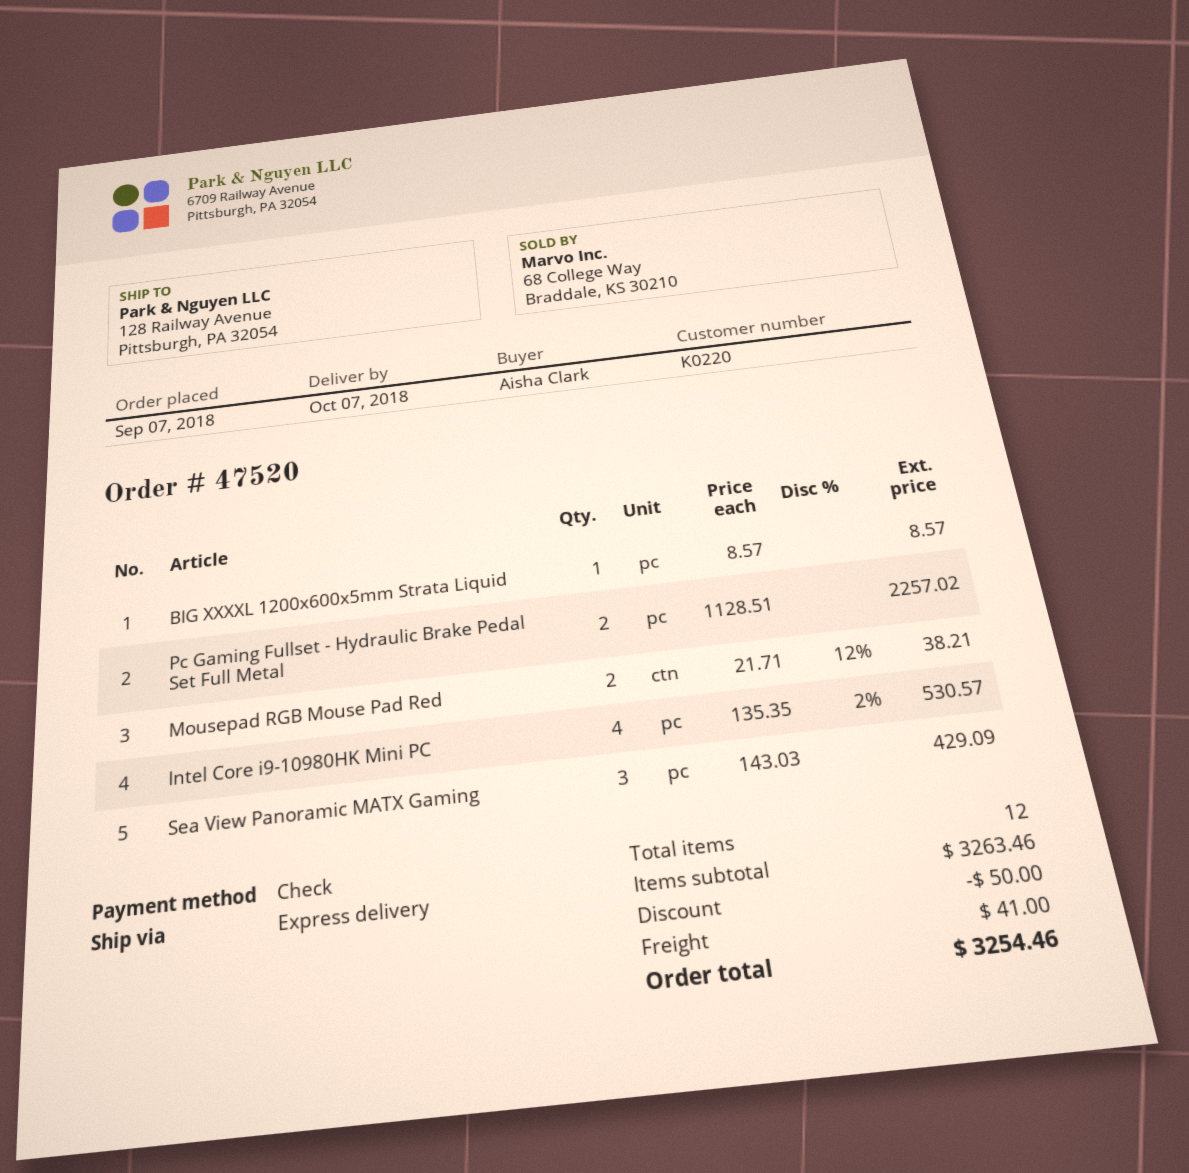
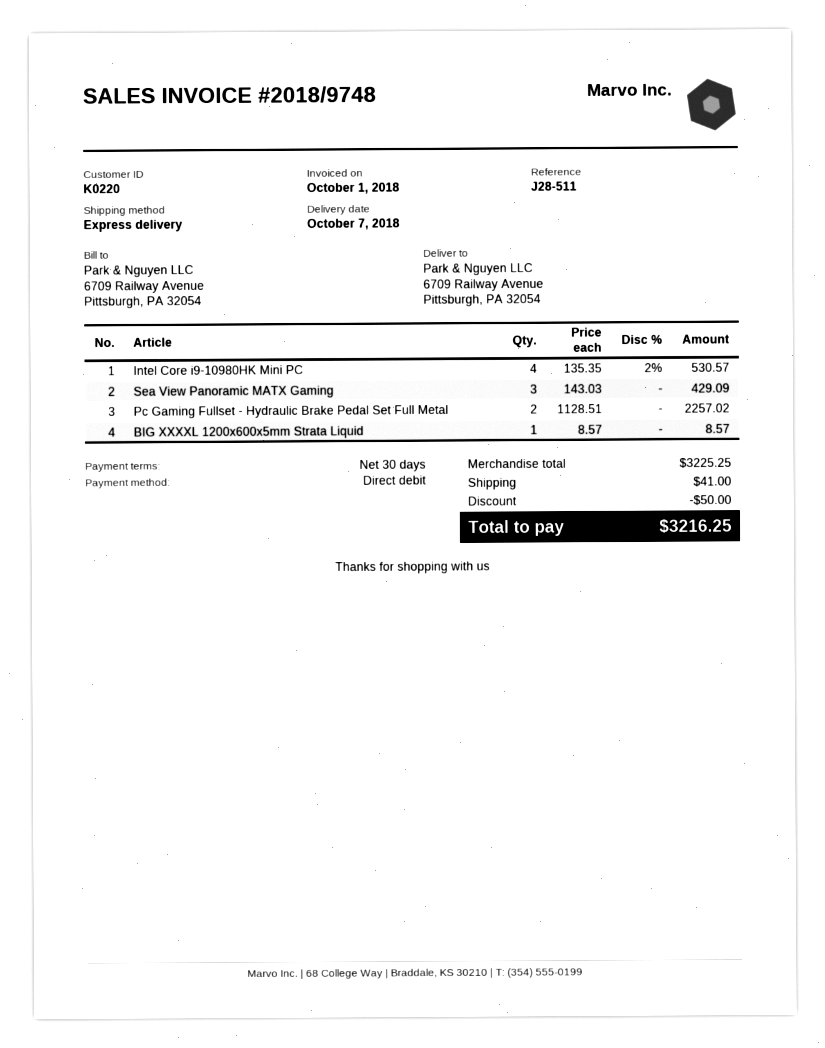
payment method: cheque -> direct debit
ship to: 128 Railway Avenue, Pittsburgh, PA 32054 -> 6709 Railway Avenue, Pittsburgh, PA 32054
Mousepad RGB Mouse Pad Red: 2 x 21.71 - 12% = 38.21 -> none
subtotal: 3263.46 -> 3225.25
total: 3254.46 -> 3216.25

